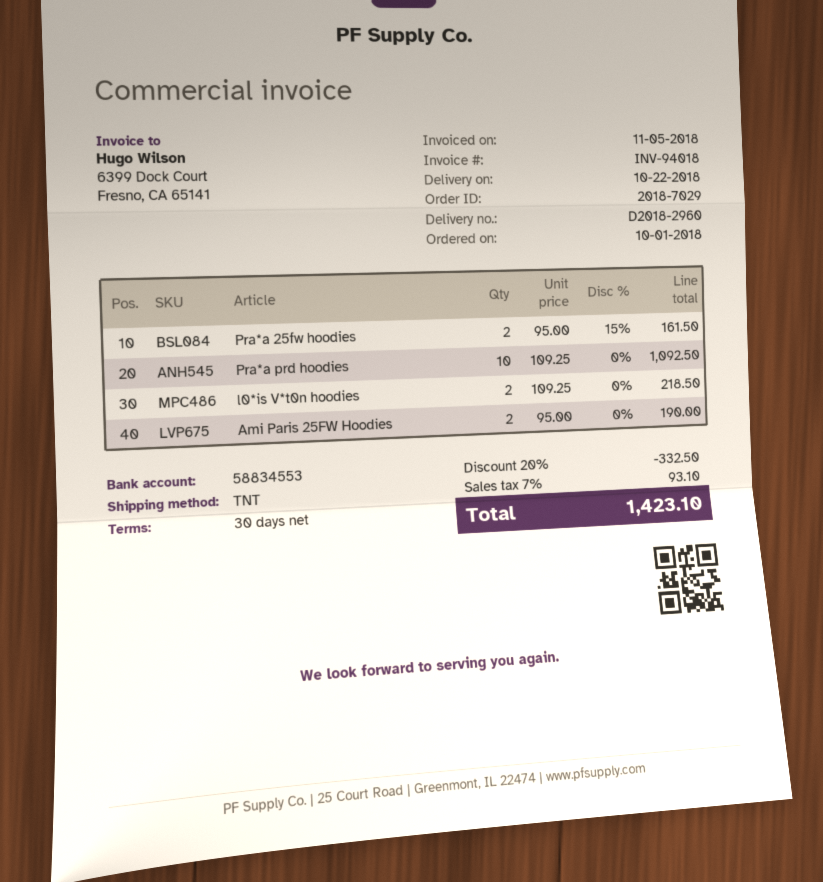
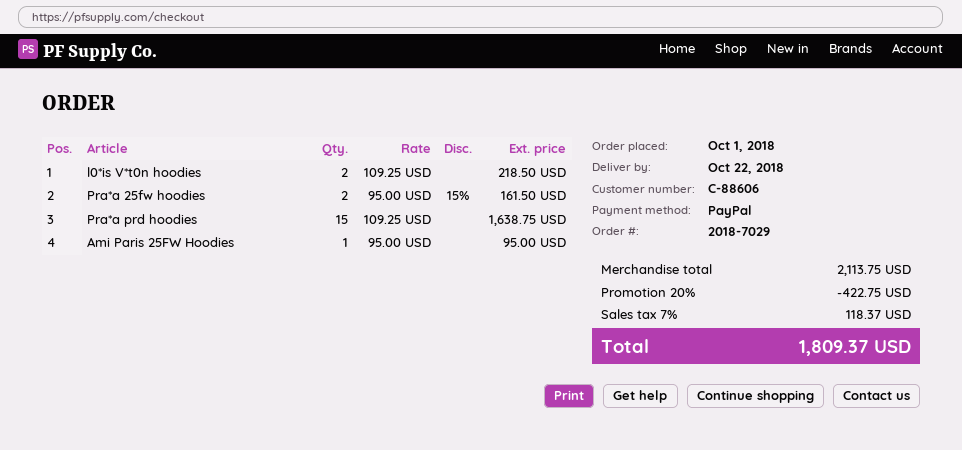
Pra*a prd hoodies: 10 x 109.25 = 1092.50 -> 15 x 109.25 = 1638.75
Ami Paris 25FW Hoodies: 2 x 95.00 = 190.00 -> 1 x 95.00 = 95.00
discount: 20% = 332.50 -> 20% = 422.75
tax: 7% = 93.10 -> 7% = 118.37
total: 1423.10 -> 1809.37

